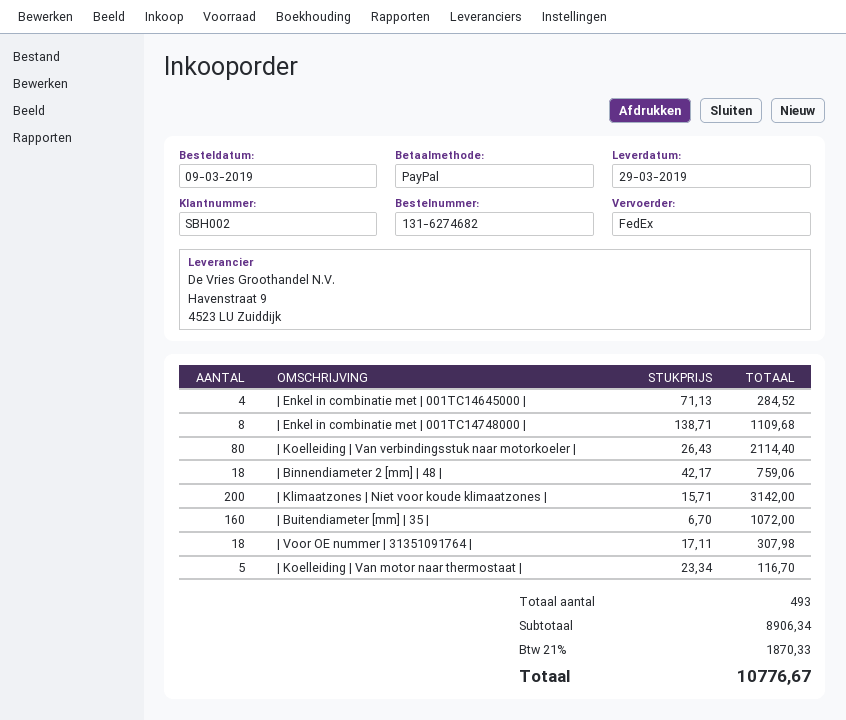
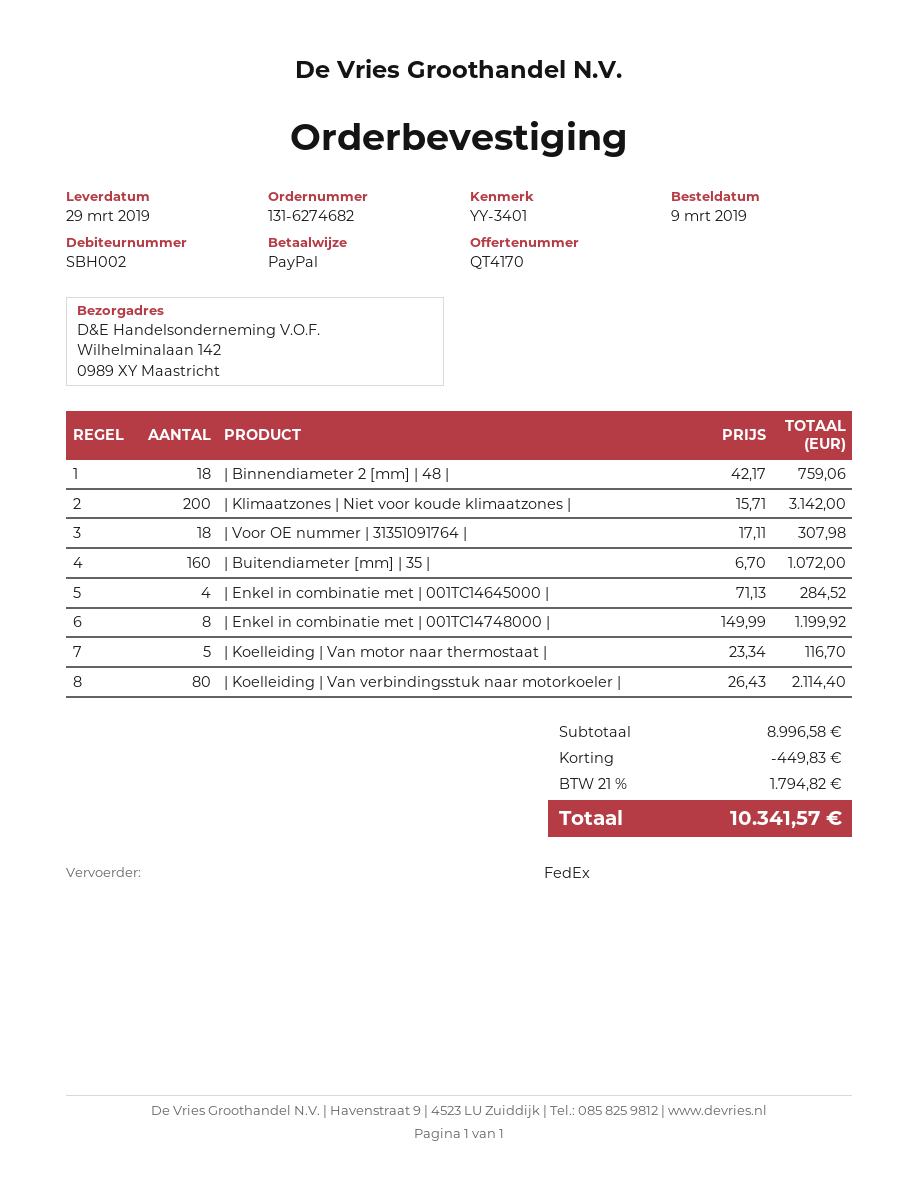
| Enkel in combinatie met | 001TC14748000 |: 8 x 138.71 = 1109.68 -> 8 x 149.99 = 1199.92
subtotal: 8906.34 -> 8996.58
discount: none -> 449.83
tax: 21% = 1870.33 -> 21% = 1794.82
total: 10776.67 -> 10341.57

